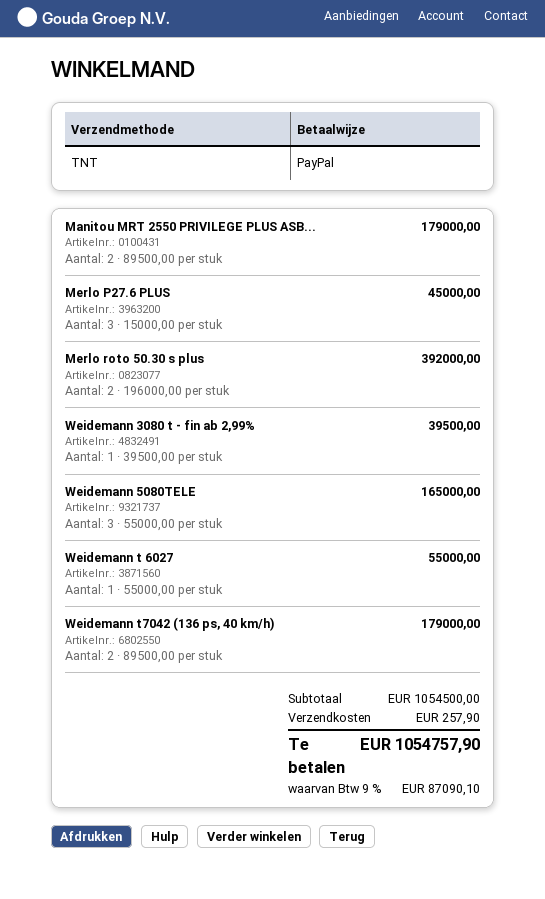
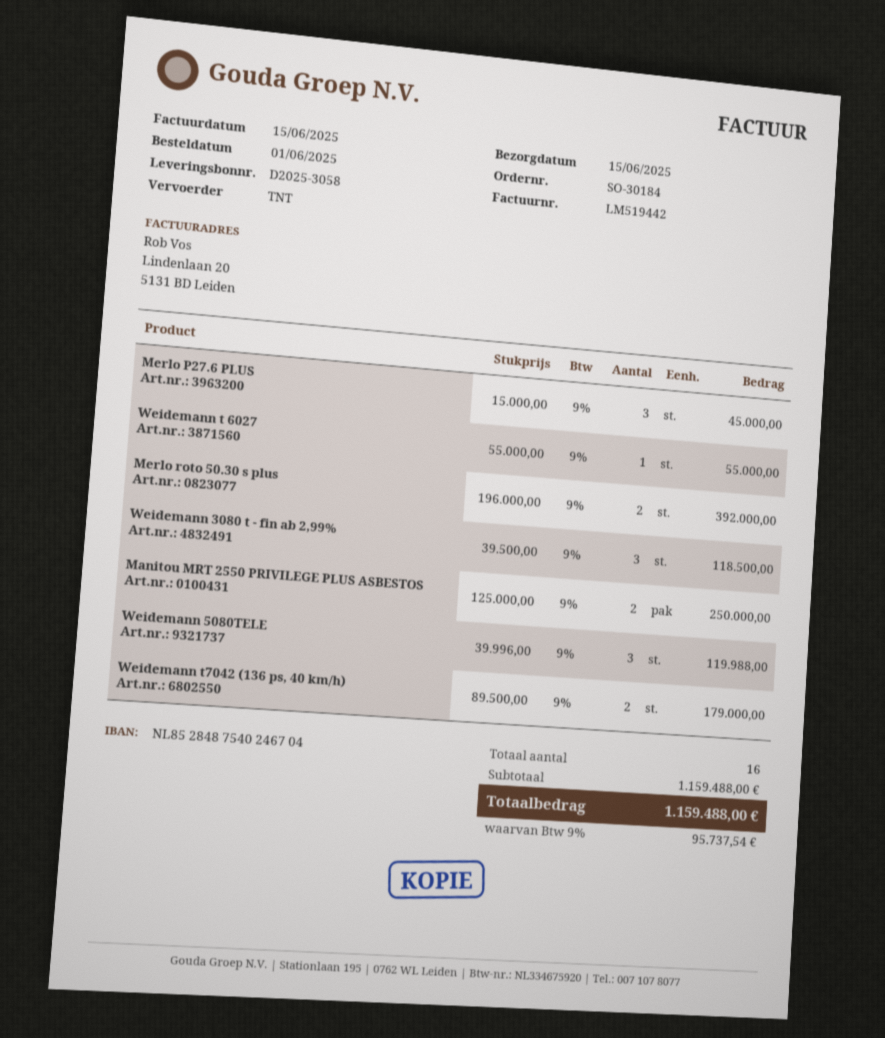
Manitou MRT 2550 PRIVILEGE PLUS ASB...: 2 x 89500.00 = 179000.00 -> 2 x 125000.00 = 250000.00
Weidemann 3080 t - fin ab 2,99%: 1 x 39500.00 = 39500.00 -> 3 x 39500.00 = 118500.00
Weidemann 5080TELE: 3 x 55000.00 = 165000.00 -> 3 x 39996.00 = 119988.00
subtotal: 1054500.00 -> 1159488.00
shipping: 257.90 -> none
tax: 9% = 87090.10 -> 9% = 95737.54
total: 1054757.90 -> 1159488.00

